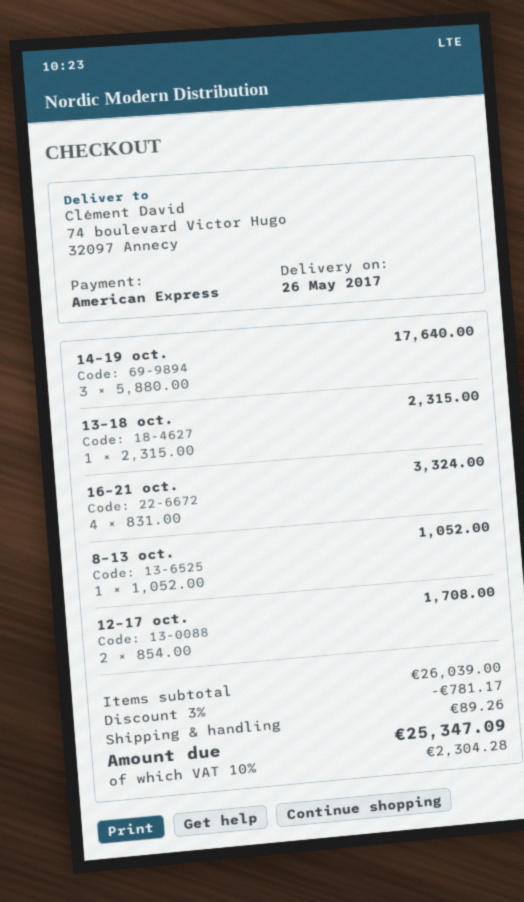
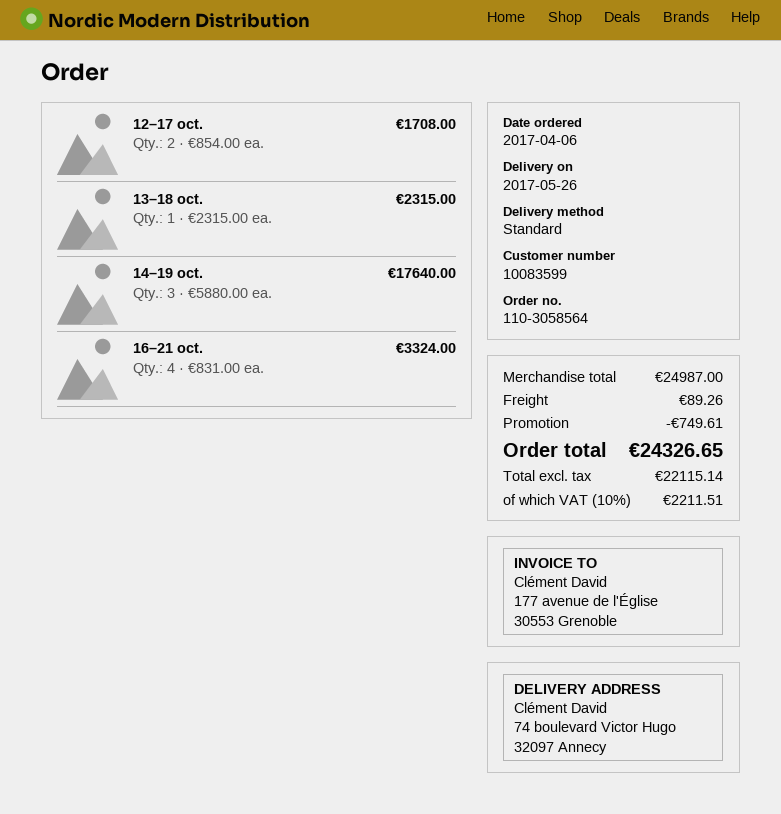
8–13 oct.: 1 x 1052.00 = 1052.00 -> none
subtotal: 26039.00 -> 24987.00
discount: 781.17 -> 749.61
tax: 10% = 2304.28 -> 10% = 2211.51
total: 25347.09 -> 24326.65

